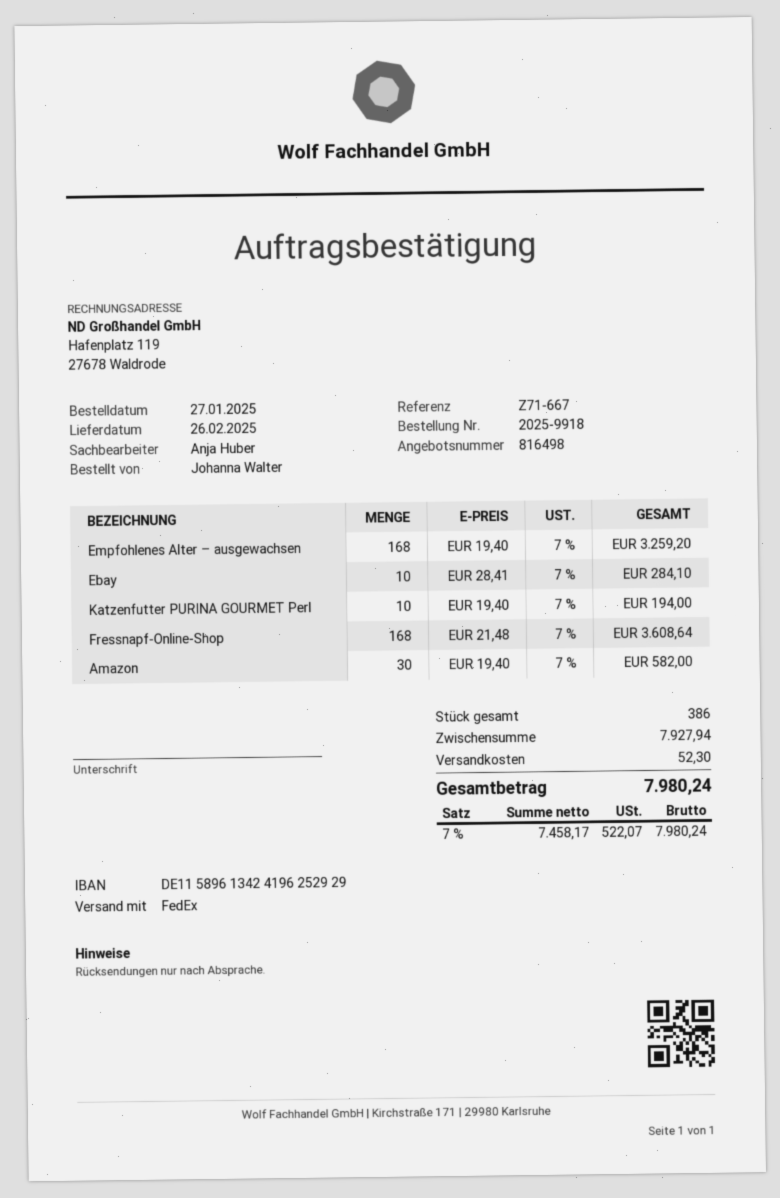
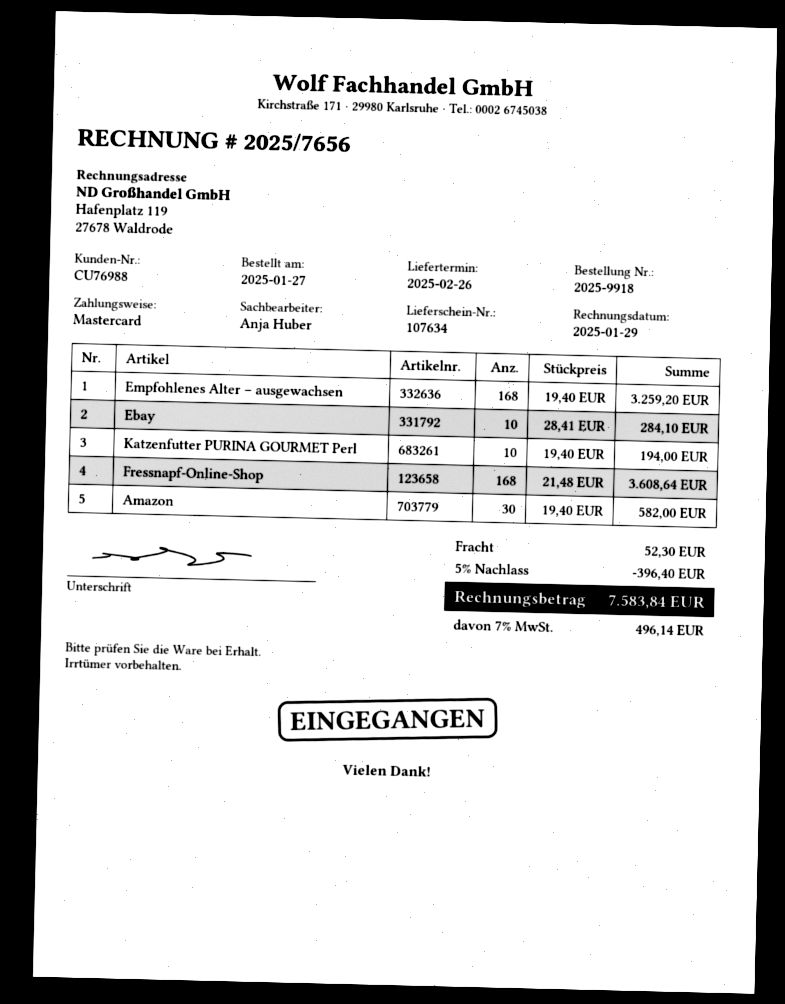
discount: none -> 5% = 396.40
tax: 7% = 522.07 -> 7% = 496.14
total: 7980.24 -> 7583.84

